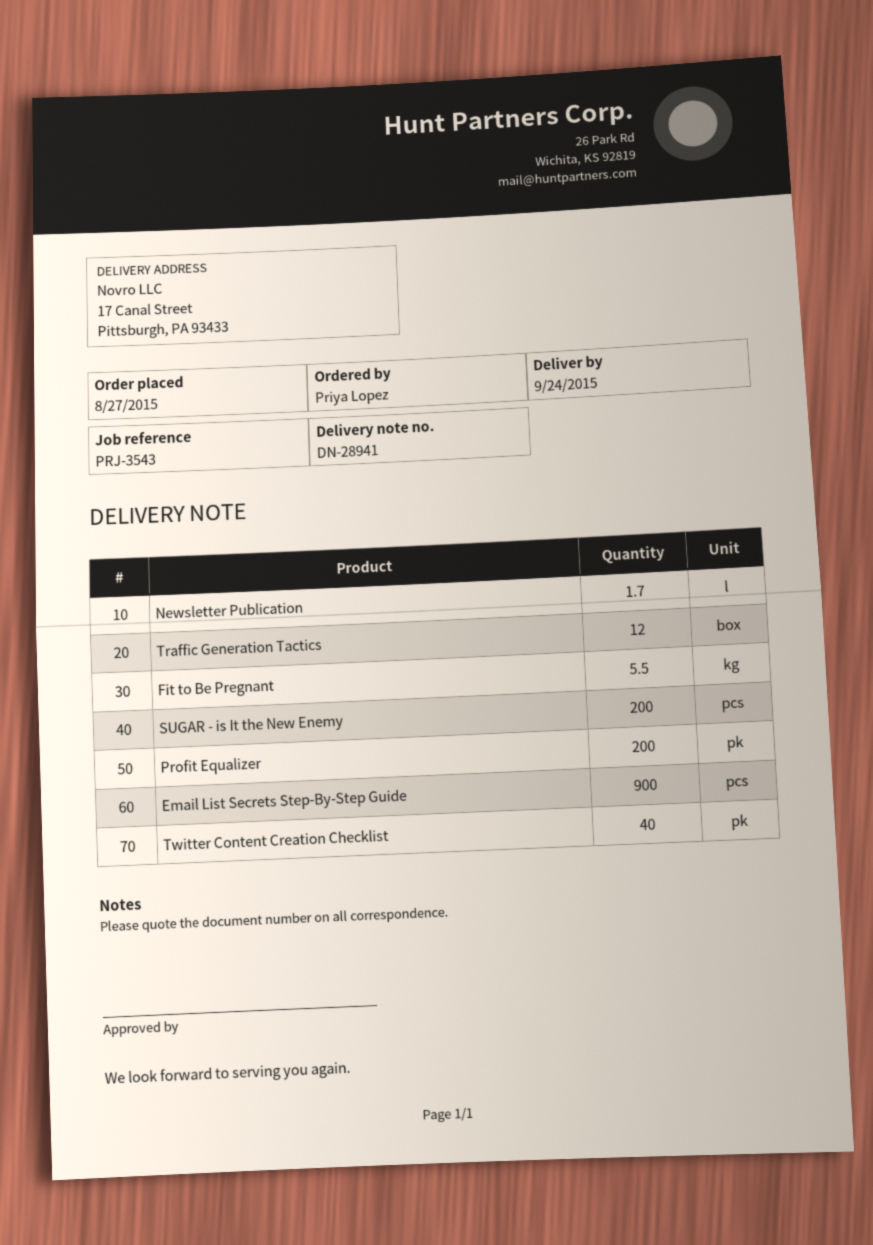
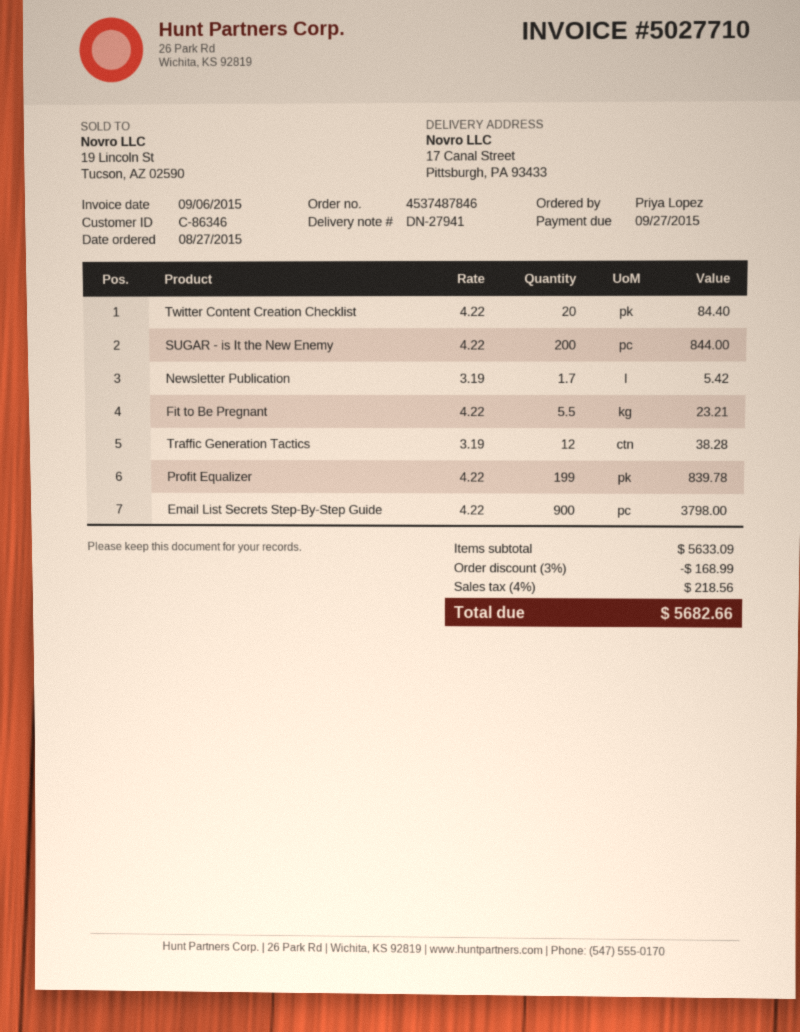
delivery note number: DN-28941 -> DN-27941
Profit Equalizer: 200 -> 199
Twitter Content Creation Checklist: 40 -> 20

